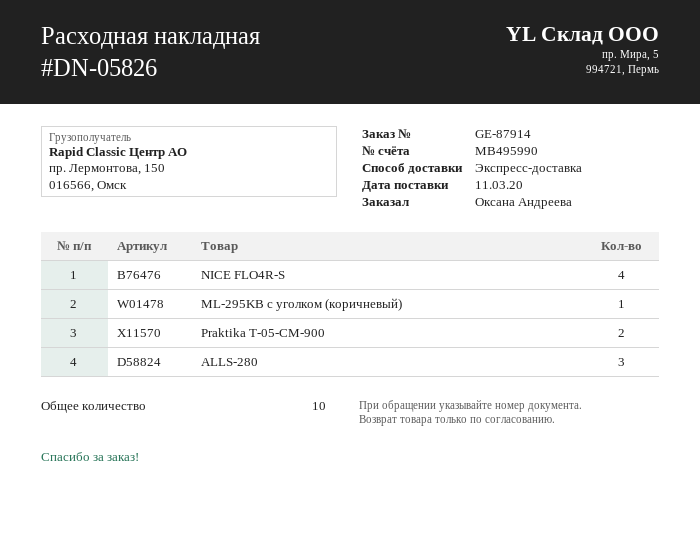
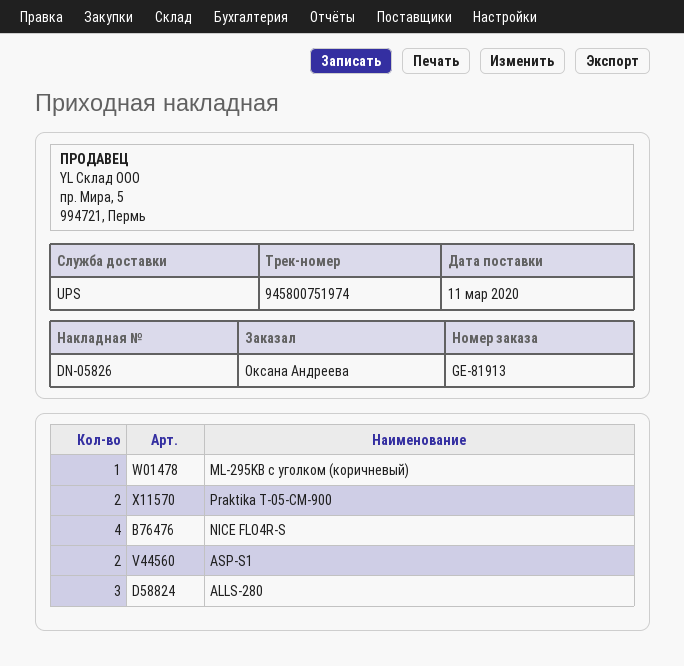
order number: GE-87914 -> GE-81913
shipping method: express -> UPS
ASP-S1: none -> 2

